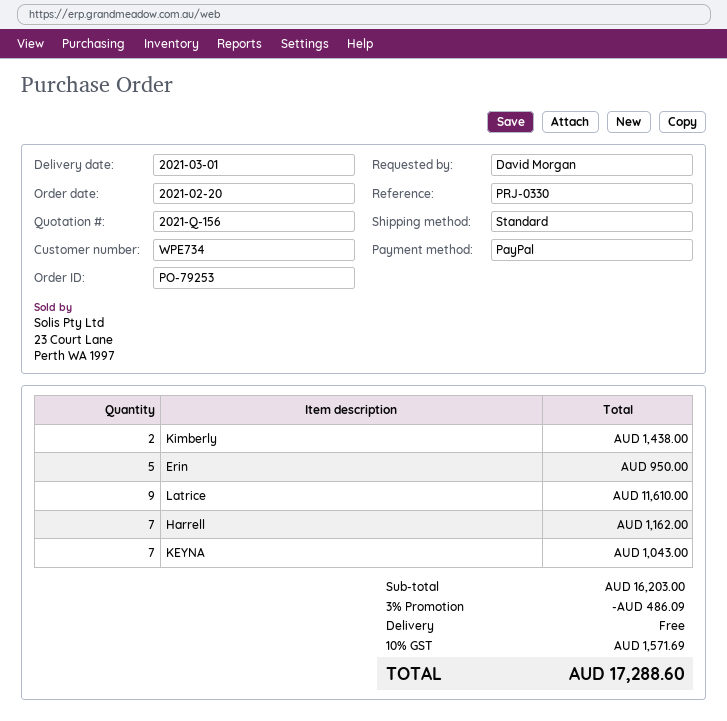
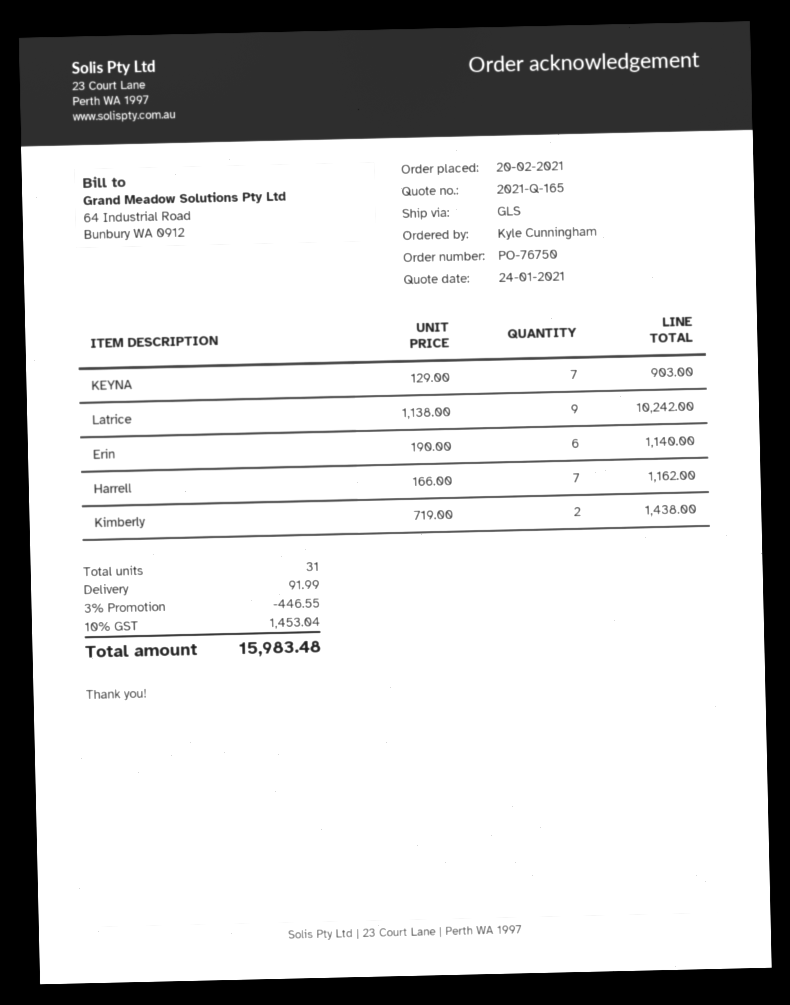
quote number: 2021-Q-156 -> 2021-Q-165
order number: PO-79253 -> PO-76750
ordered by: David Morgan -> Kyle Cunningham
shipping method: standard -> GLS
Erin: 5 for 950.00 -> 6 for 1140.00
Latrice: 9 for 11610.00 -> 9 for 10242.00
KEYNA: 7 for 1043.00 -> 7 for 903.00
discount: 3% = 486.09 -> 3% = 446.55
shipping: 0.00 -> 91.99
tax: 10% = 1571.69 -> 10% = 1453.04
total: 17288.60 -> 15983.48

